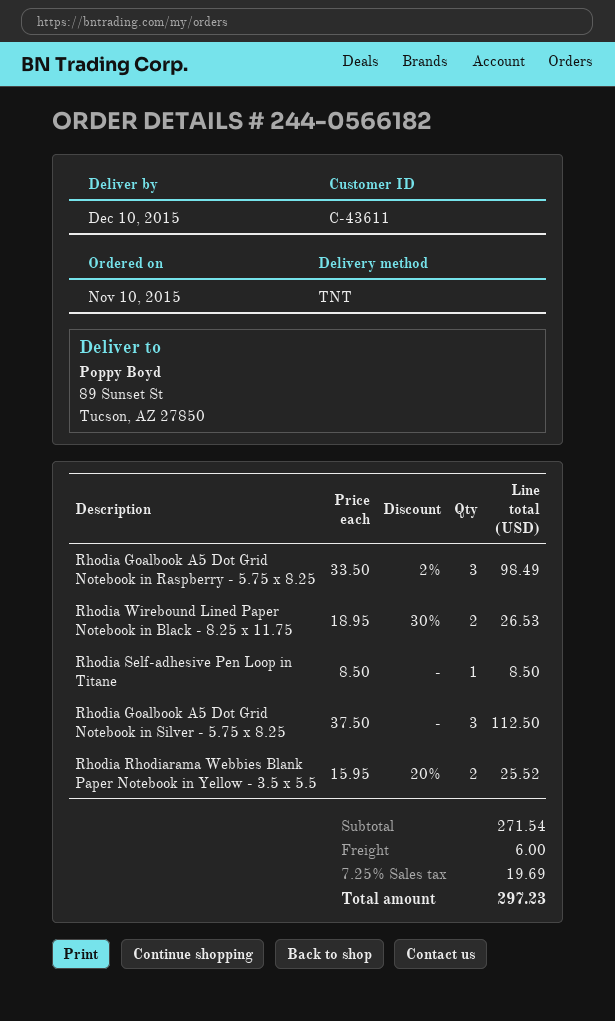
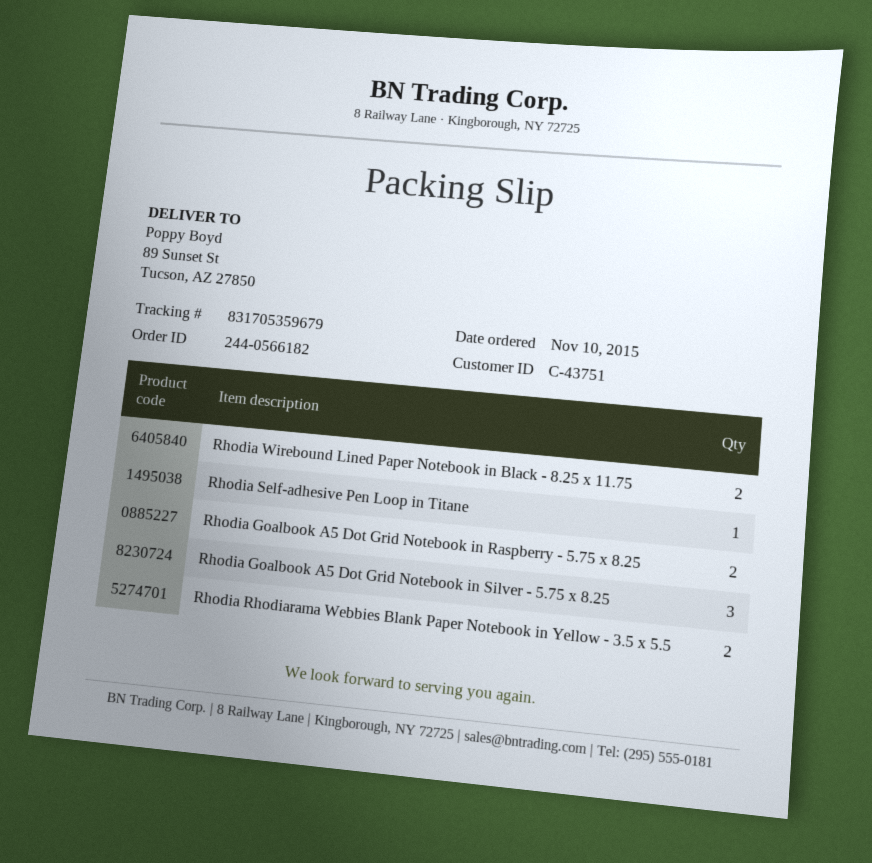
customer number: C-43611 -> C-43751
Rhodia Goalbook A5 Dot Grid Notebook in Raspberry - 5.75 x 8.25: 3 -> 2

